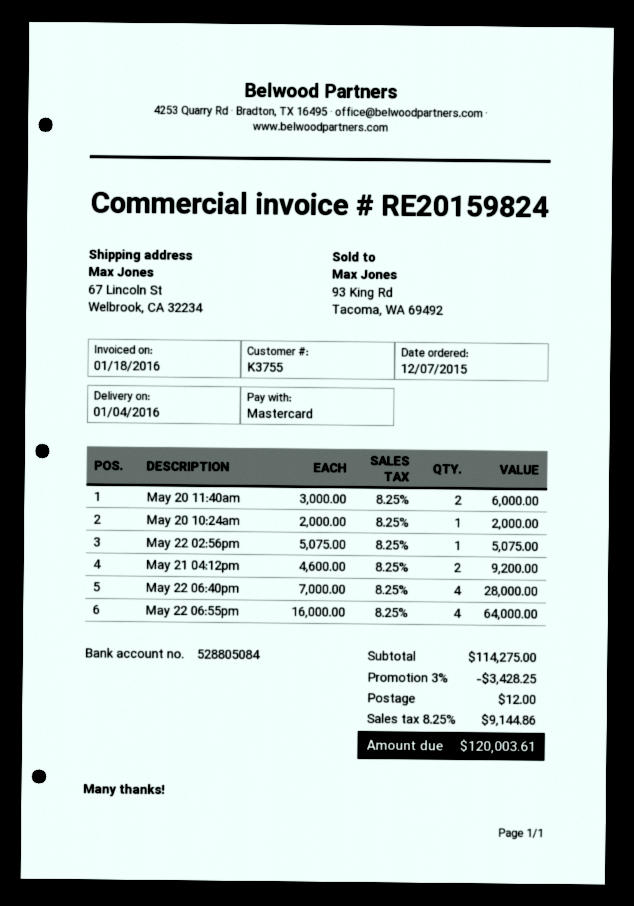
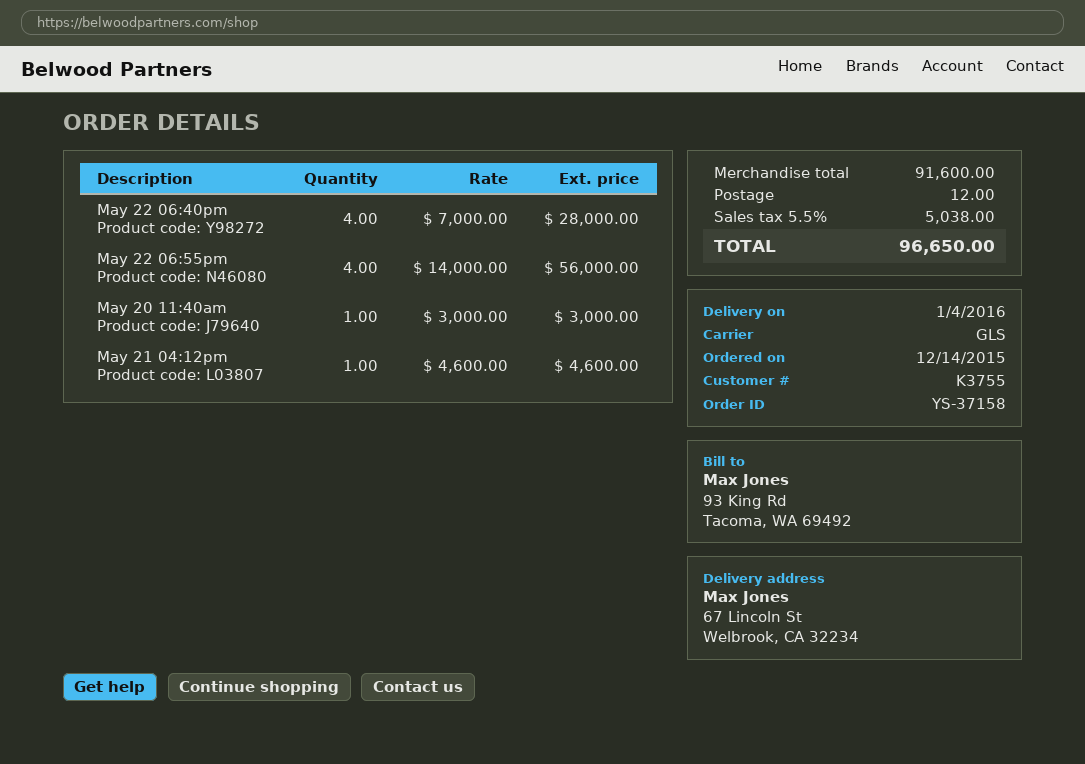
order date: 2015-12-07 -> 2015-12-14
May 20 11:40am: 2 x 3000.00 = 6000.00 -> 1 x 3000.00 = 3000.00
May 20 10:24am: 1 x 2000.00 = 2000.00 -> none
May 22 02:56pm: 1 x 5075.00 = 5075.00 -> none
May 21 04:12pm: 2 x 4600.00 = 9200.00 -> 1 x 4600.00 = 4600.00
May 22 06:55pm: 4 x 16000.00 = 64000.00 -> 4 x 14000.00 = 56000.00
subtotal: 114275.00 -> 91600.00
discount: 3% = 3428.25 -> none
tax: 8.25% = 9144.86 -> 5.5% = 5038.00
total: 120003.61 -> 96650.00

